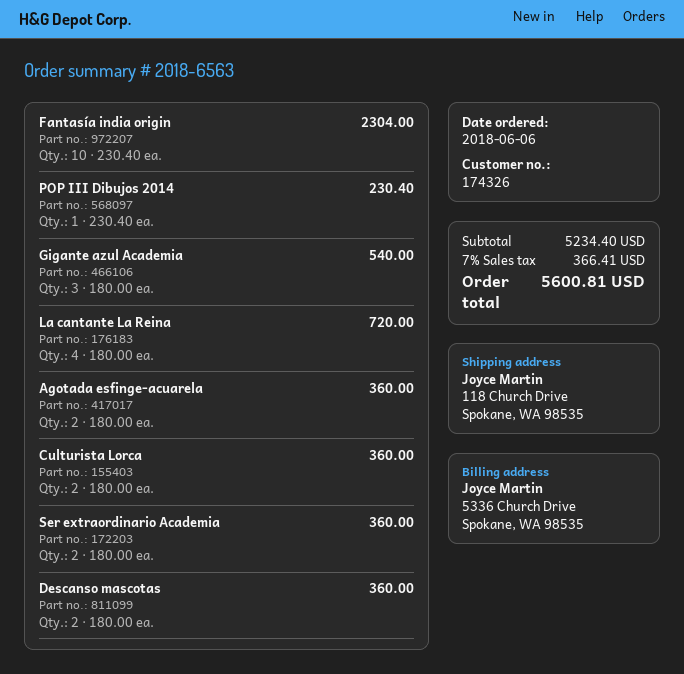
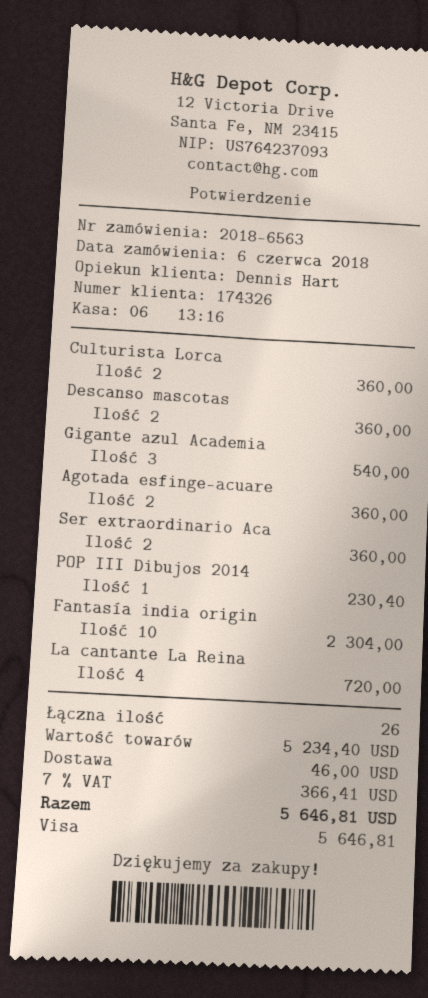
shipping: none -> 46.00
total: 5600.81 -> 5646.81

